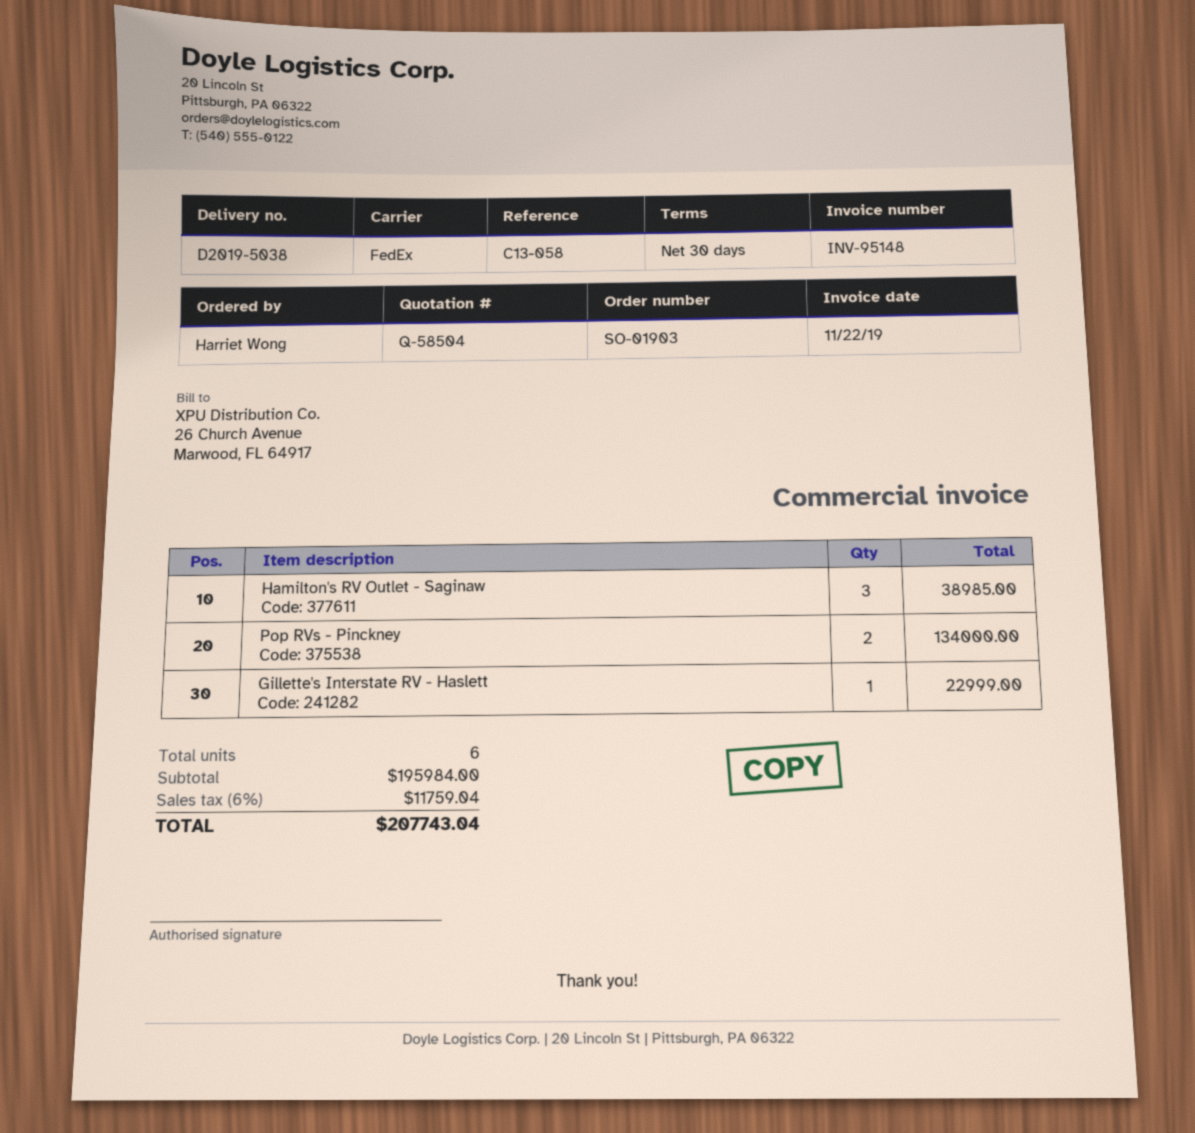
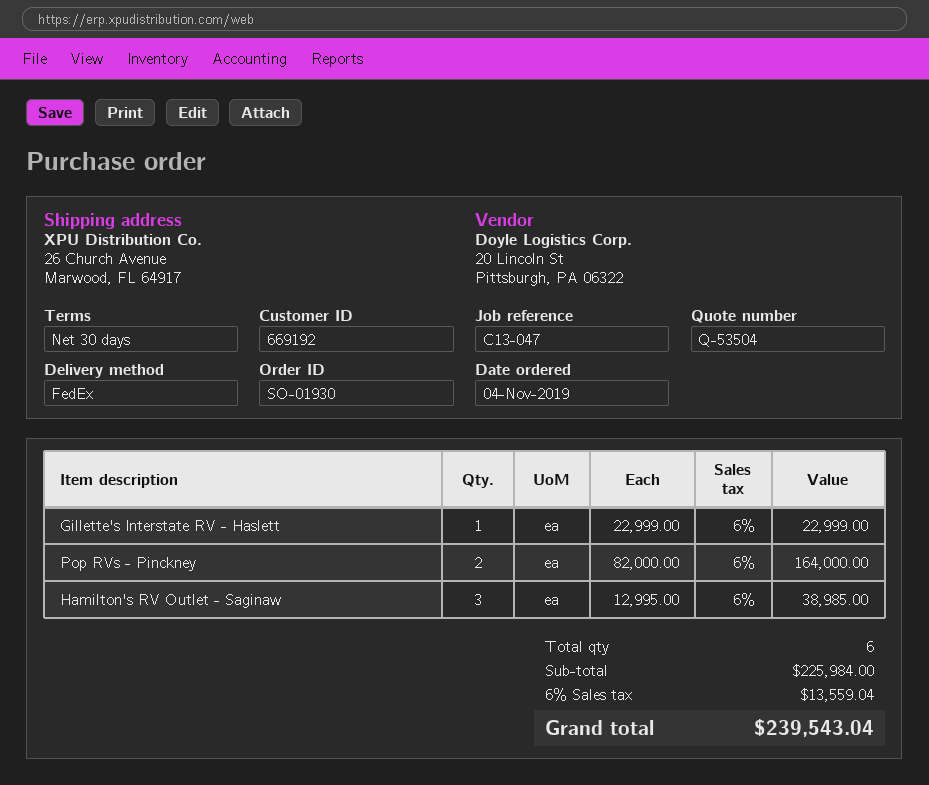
quote number: Q-58504 -> Q-53504
order number: SO-01903 -> SO-01930
reference: C13-058 -> C13-047
Pop RVs - Pinckney: 2 for 134000.00 -> 2 for 164000.00
subtotal: 195984.00 -> 225984.00
tax: 6% = 11759.04 -> 6% = 13559.04
total: 207743.04 -> 239543.04

